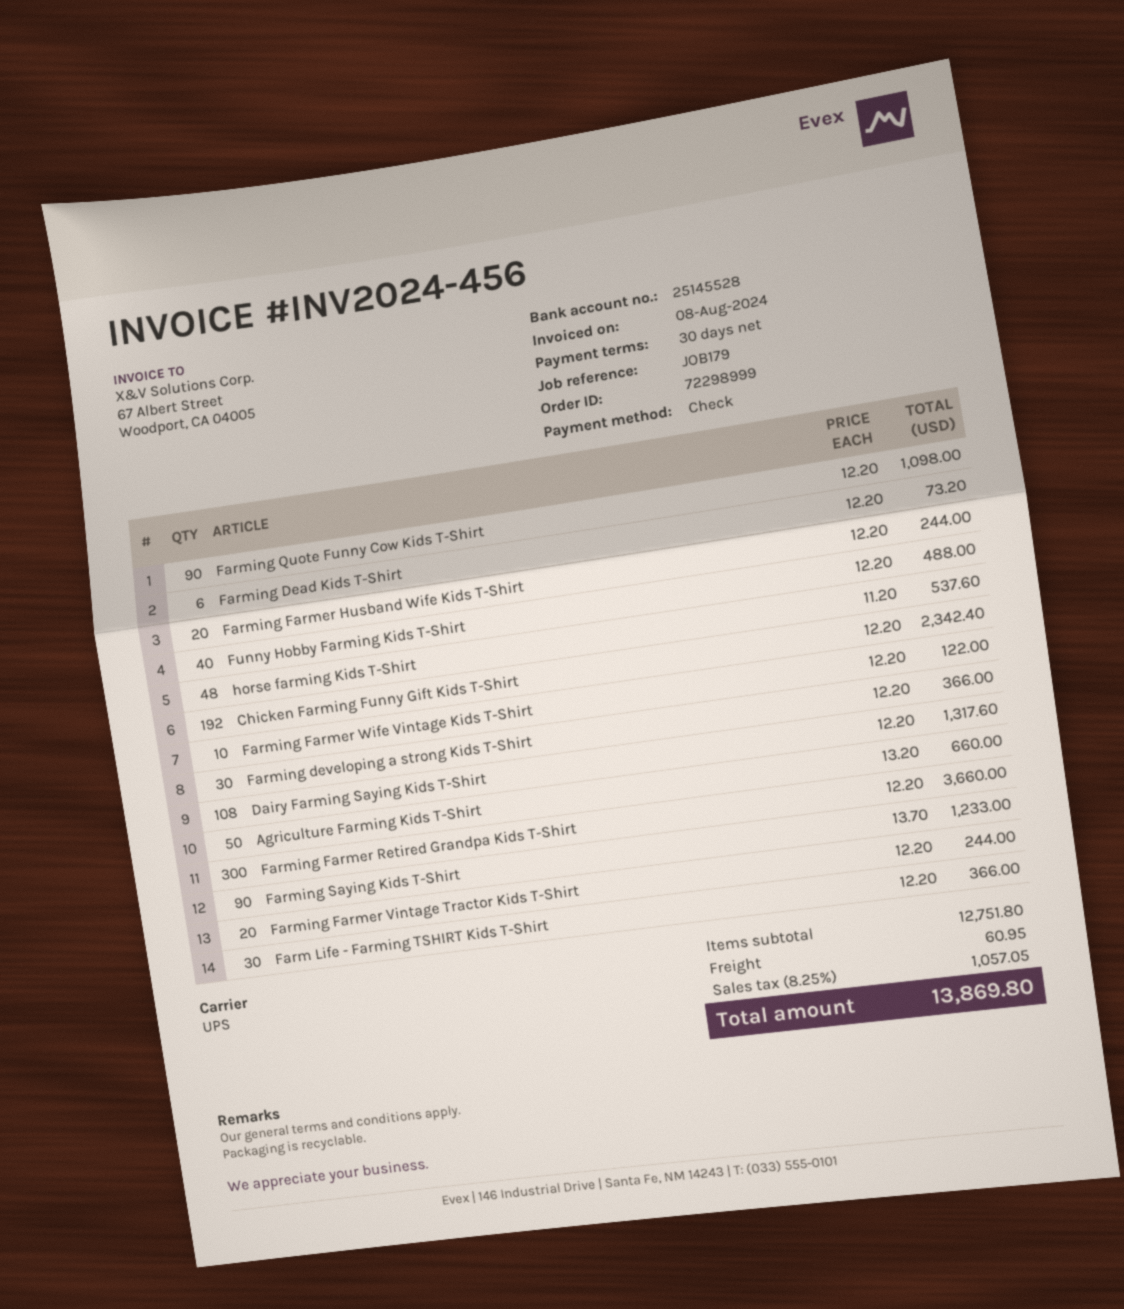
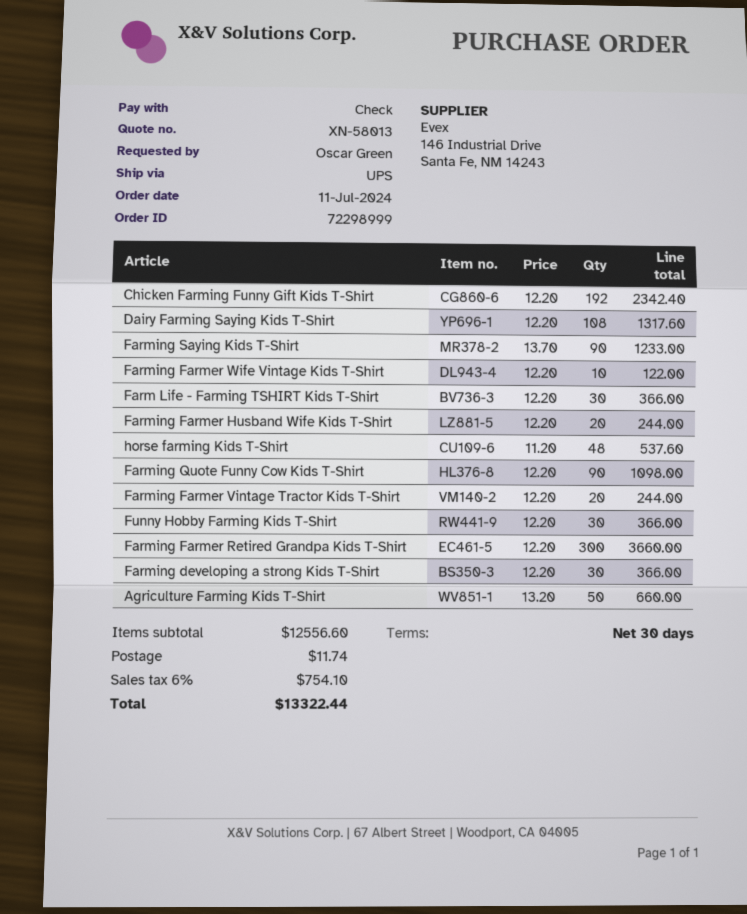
Farming Dead Kids T-Shirt: 6 x 12.20 = 73.20 -> none
Funny Hobby Farming Kids T-Shirt: 40 x 12.20 = 488.00 -> 30 x 12.20 = 366.00
subtotal: 12751.80 -> 12556.60
shipping: 60.95 -> 11.74
tax: 8.25% = 1057.05 -> 6% = 754.10
total: 13869.80 -> 13322.44

